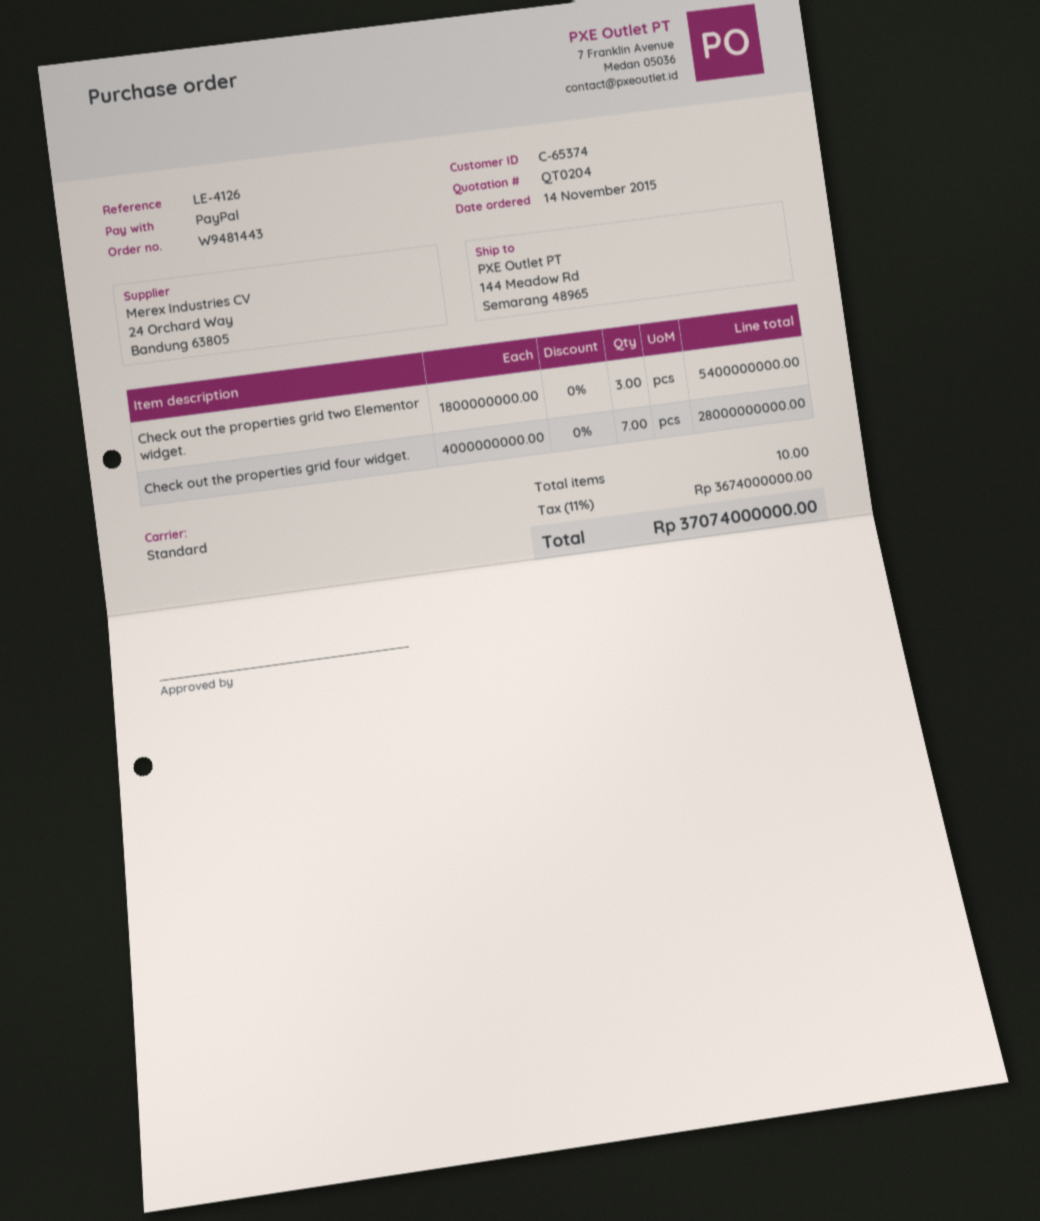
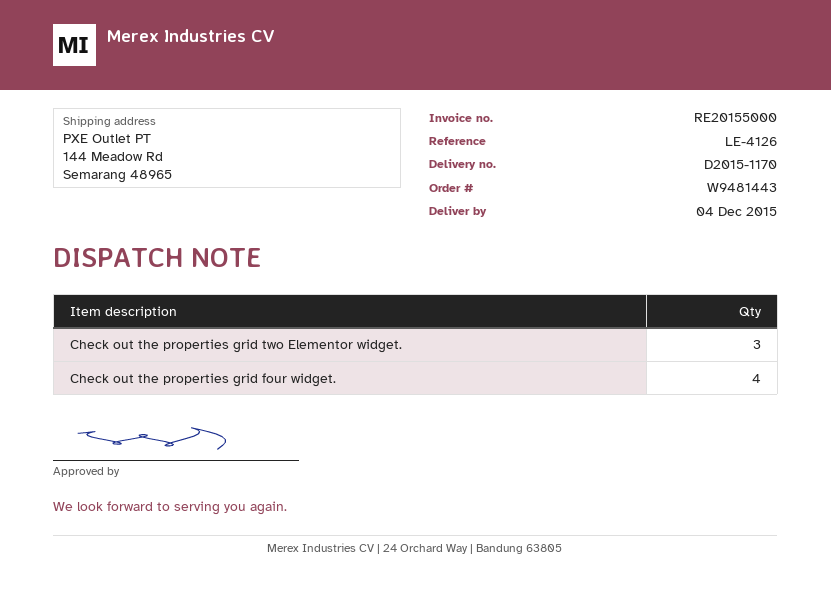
Check out the properties grid four widget.: 7 -> 4

